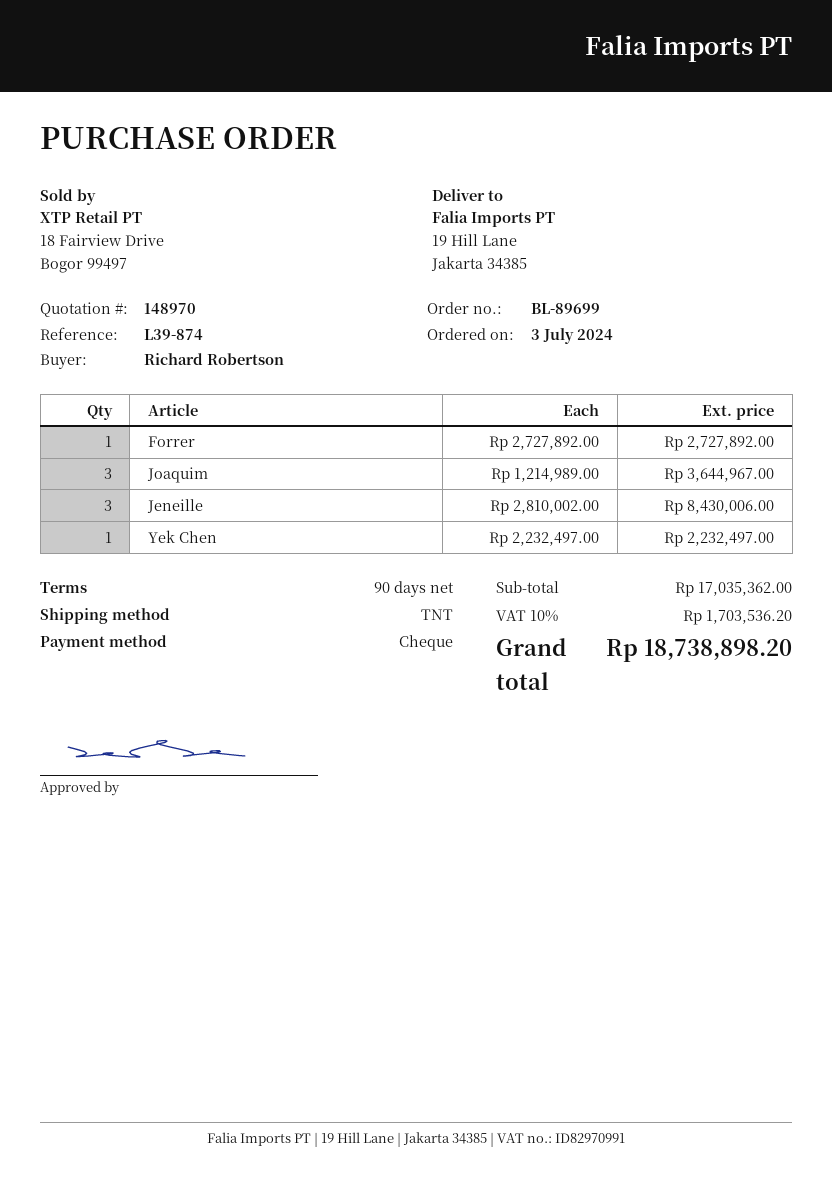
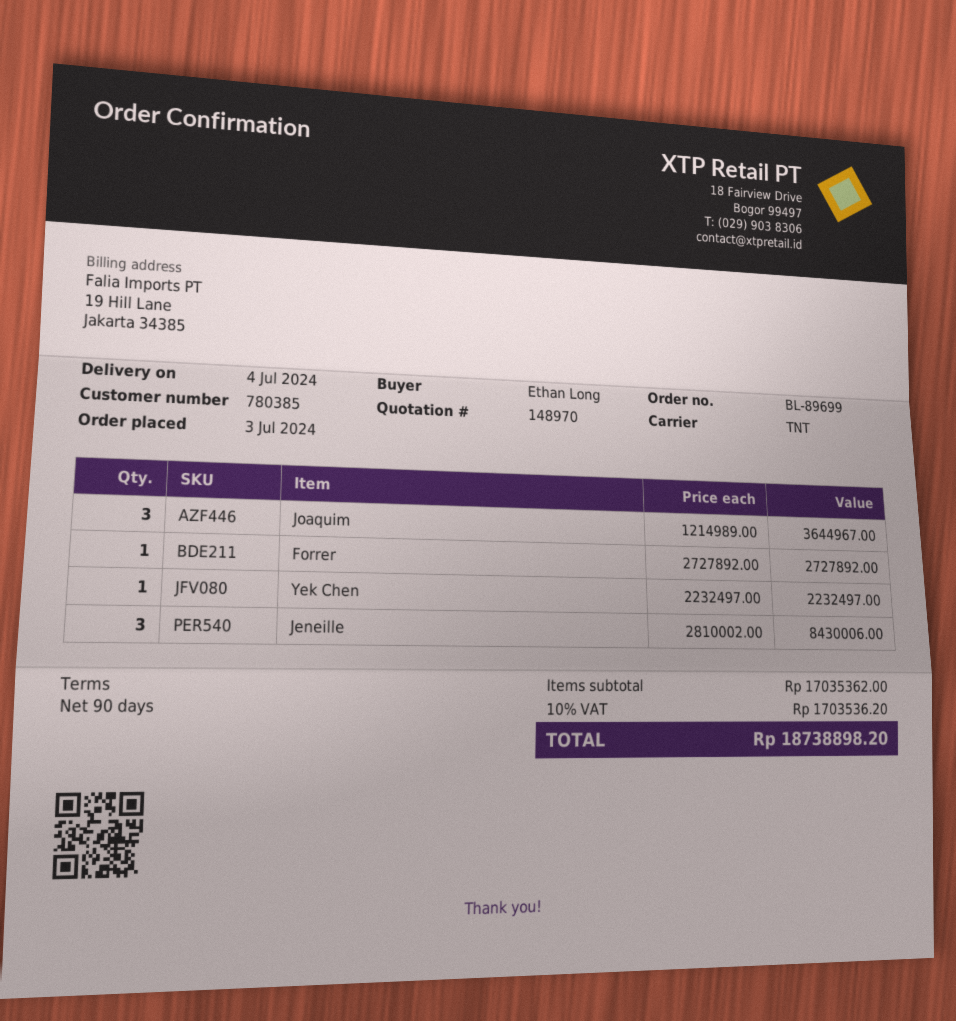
ordered by: Richard Robertson -> Ethan Long

